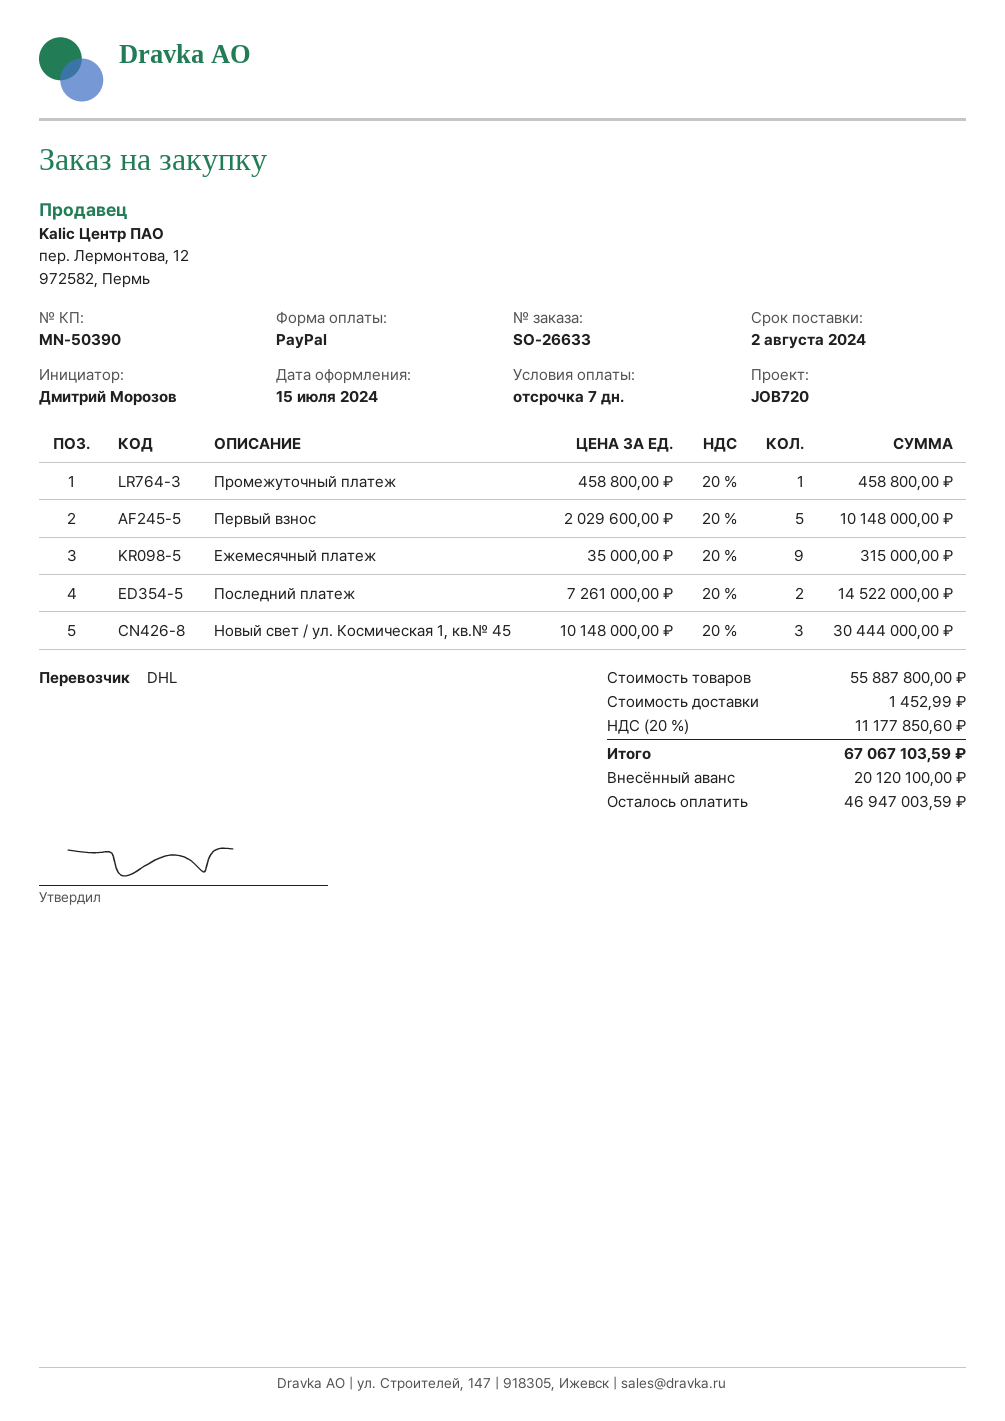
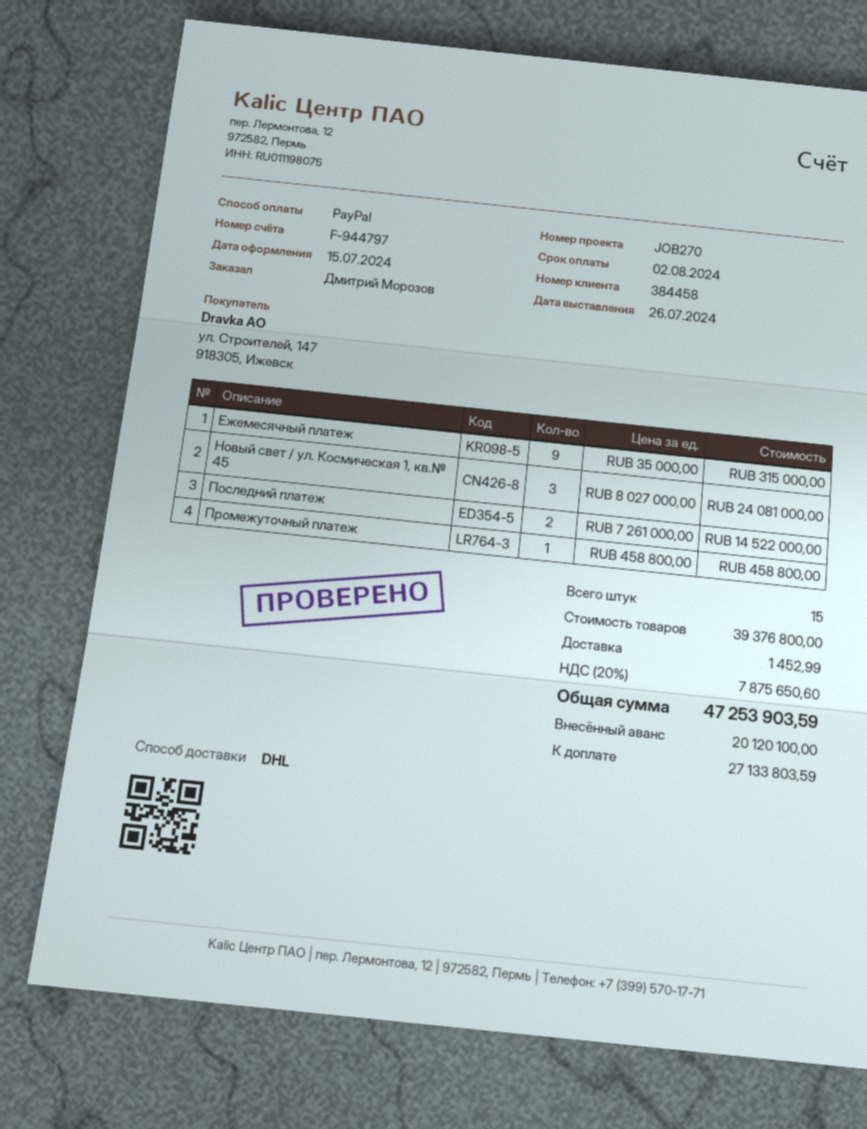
reference: JOB720 -> JOB270
Первый взнос: 5 x 2029600.00 = 10148000.00 -> none
Новый свет / ул. Космическая 1, кв.№ 45: 3 x 10148000.00 = 30444000.00 -> 3 x 8027000.00 = 24081000.00
subtotal: 55887800.00 -> 39376800.00
tax: 20% = 11177850.60 -> 20% = 7875650.60
total: 67067103.59 -> 47253903.59
balance: 46947003.59 -> 27133803.59

